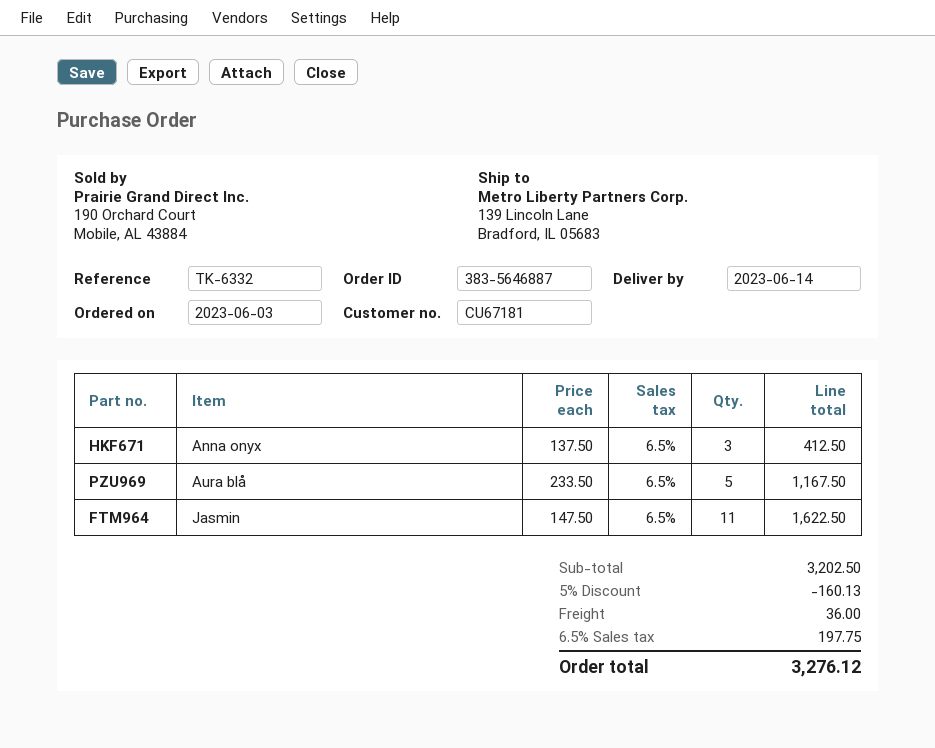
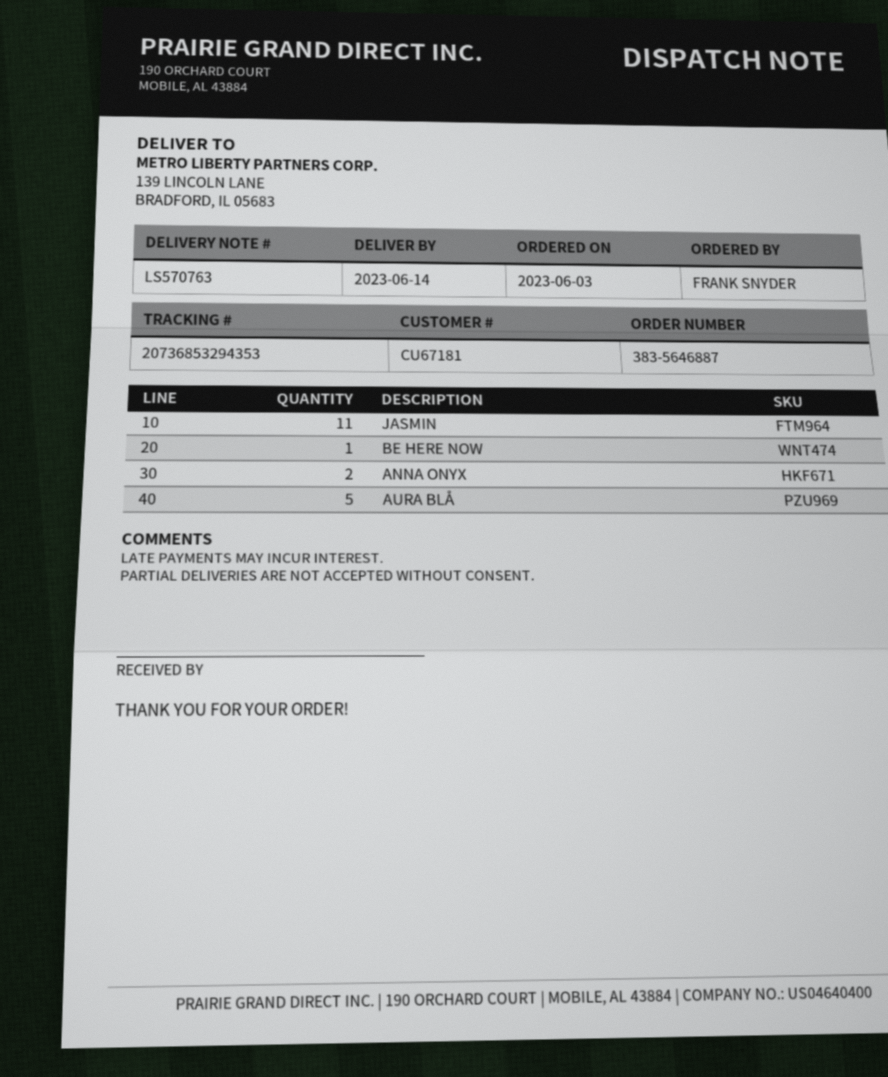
Anna onyx: 3 -> 2
BE HERE NOW: none -> 1

